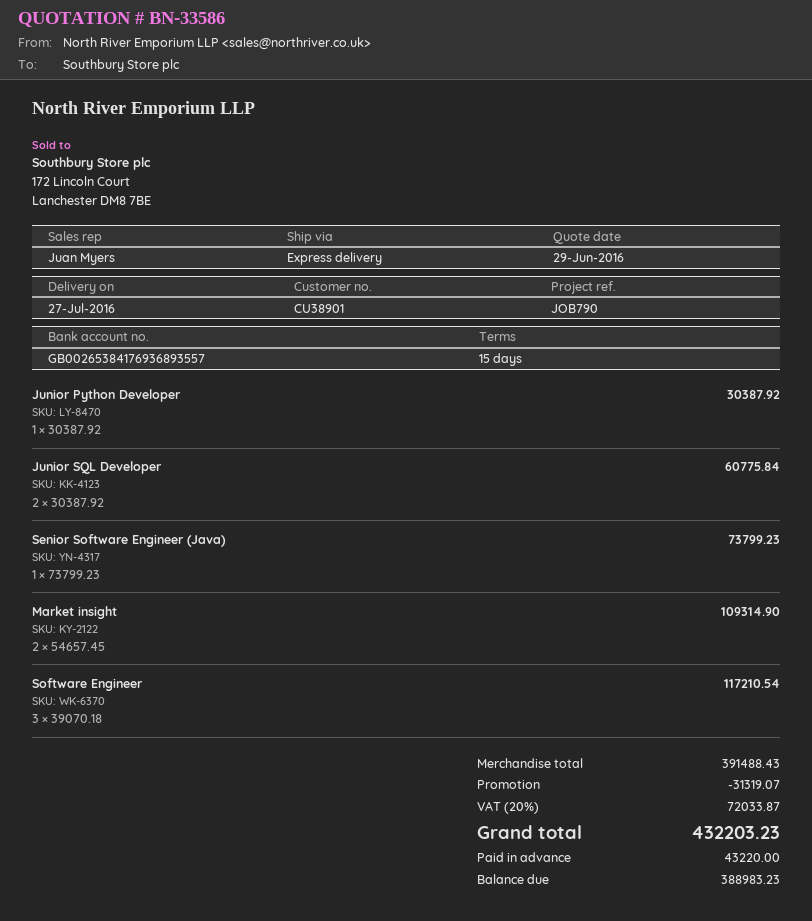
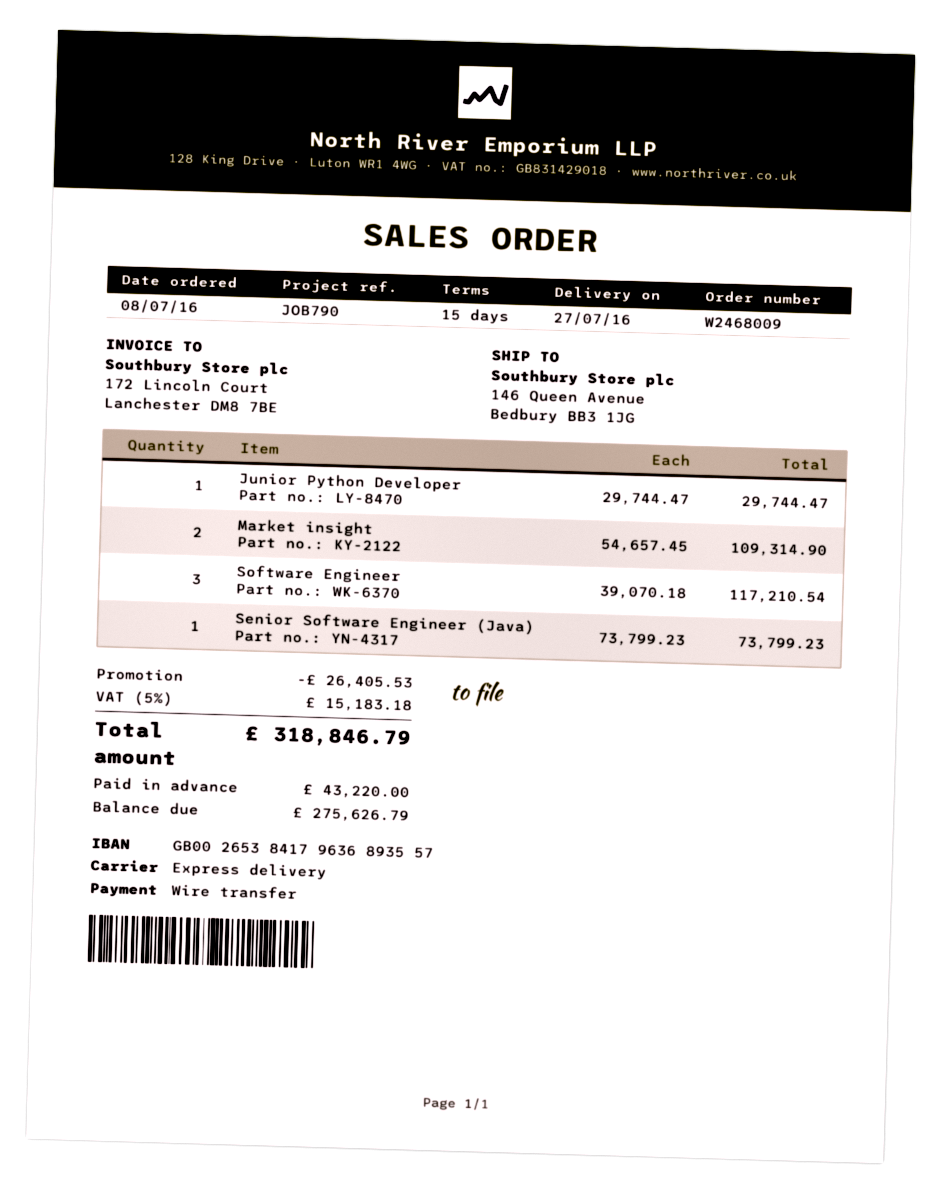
bank account: GB00265384176936893557 -> GB00265384179636893557
Junior Python Developer: 1 x 30387.92 = 30387.92 -> 1 x 29744.47 = 29744.47
Junior SQL Developer: 2 x 30387.92 = 60775.84 -> none
discount: 31319.07 -> 26405.53
tax: 20% = 72033.87 -> 5% = 15183.18
total: 432203.23 -> 318846.79
balance: 388983.23 -> 275626.79

